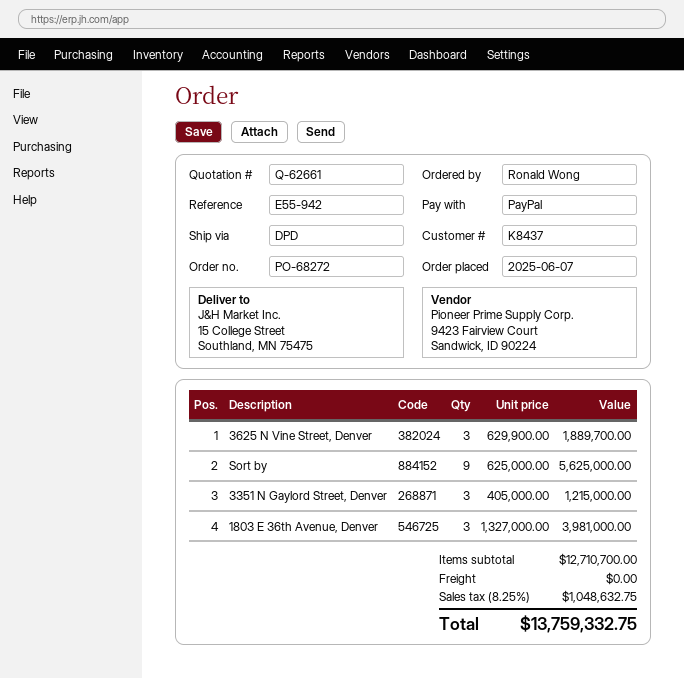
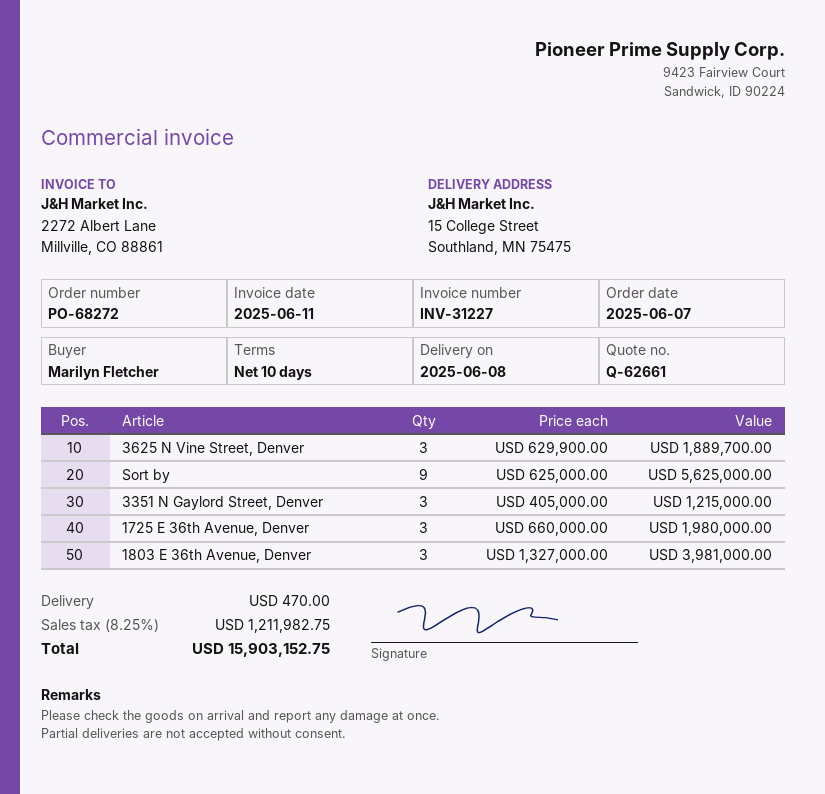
ordered by: Ronald Wong -> Marilyn Fletcher
1725 E 36th Avenue, Denver: none -> 3 x 660000.00 = 1980000.00
shipping: 0.00 -> 470.00
tax: 8.25% = 1048632.75 -> 8.25% = 1211982.75
total: 13759332.75 -> 15903152.75

